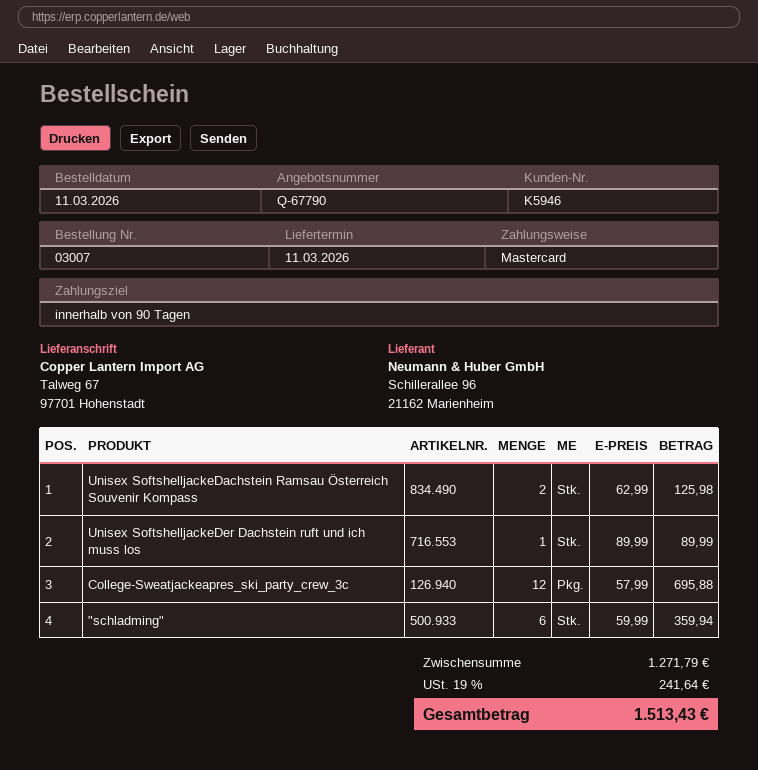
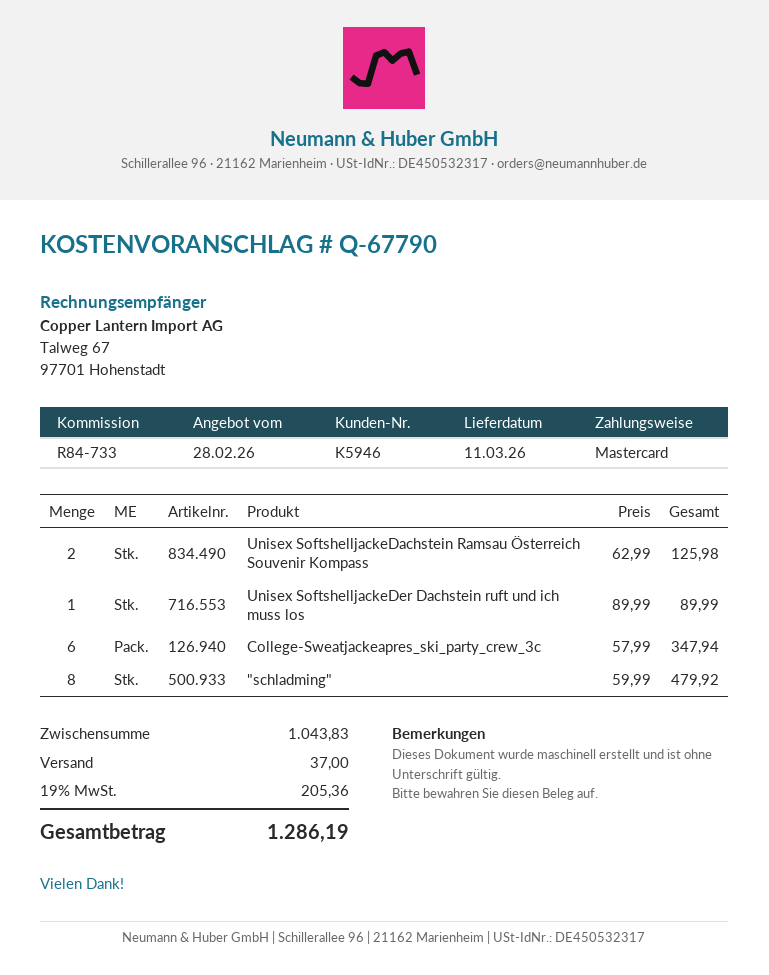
College-Sweatjackeapres_ski_party_crew_3c: 12 x 57.99 = 695.88 -> 6 x 57.99 = 347.94
"schladming": 6 x 59.99 = 359.94 -> 8 x 59.99 = 479.92
subtotal: 1271.79 -> 1043.83
shipping: none -> 37.00
tax: 19% = 241.64 -> 19% = 205.36
total: 1513.43 -> 1286.19

